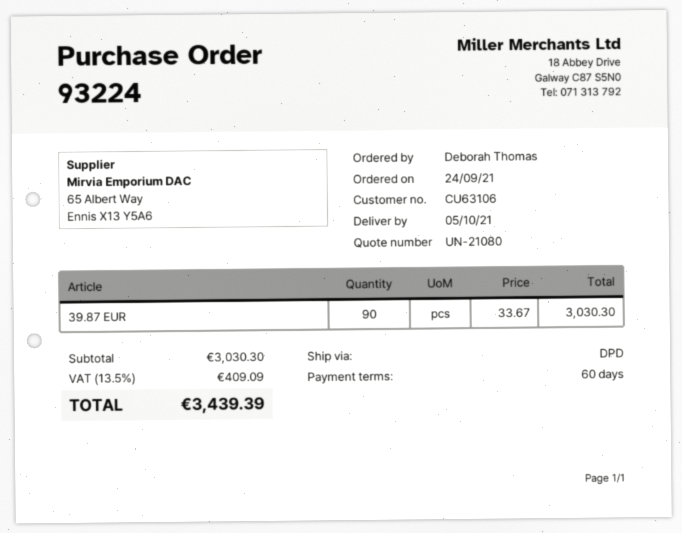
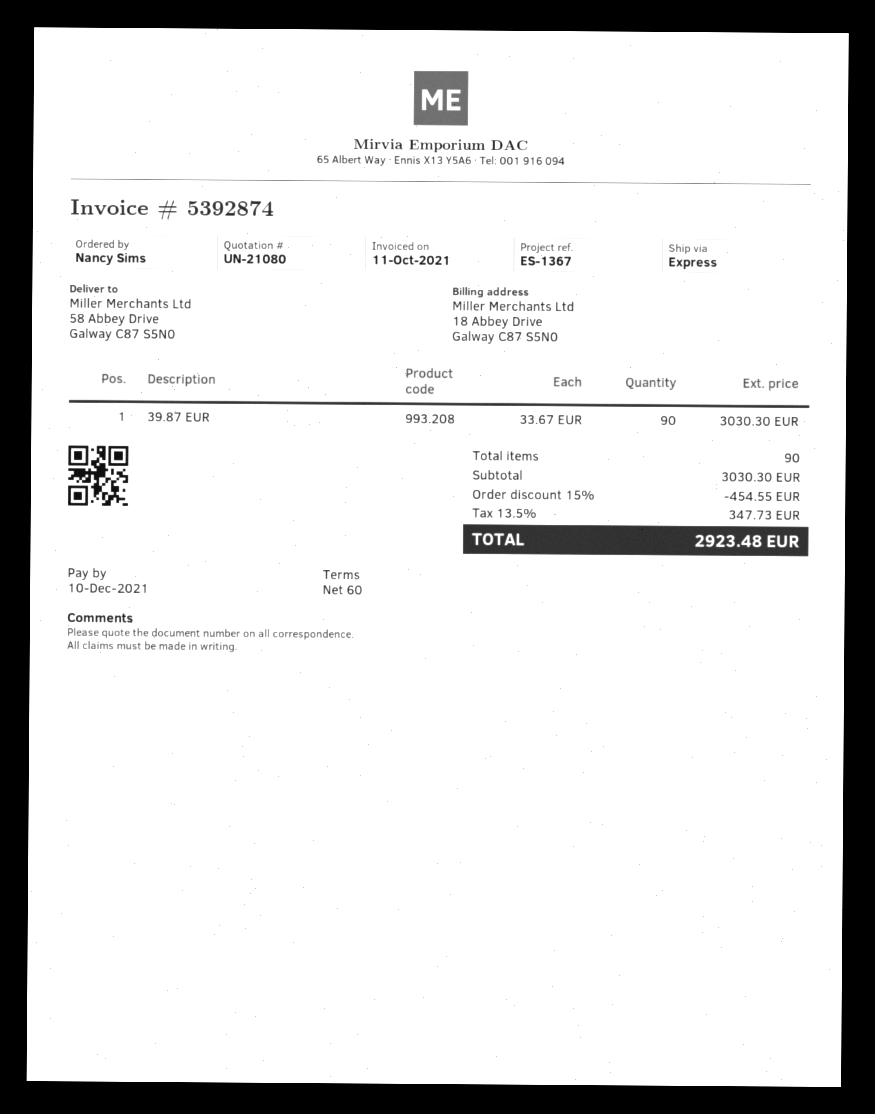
ordered by: Deborah Thomas -> Nancy Sims
shipping method: DPD -> express
discount: none -> 15% = 454.55
tax: 13.5% = 409.09 -> 13.5% = 347.73
total: 3439.39 -> 2923.48

